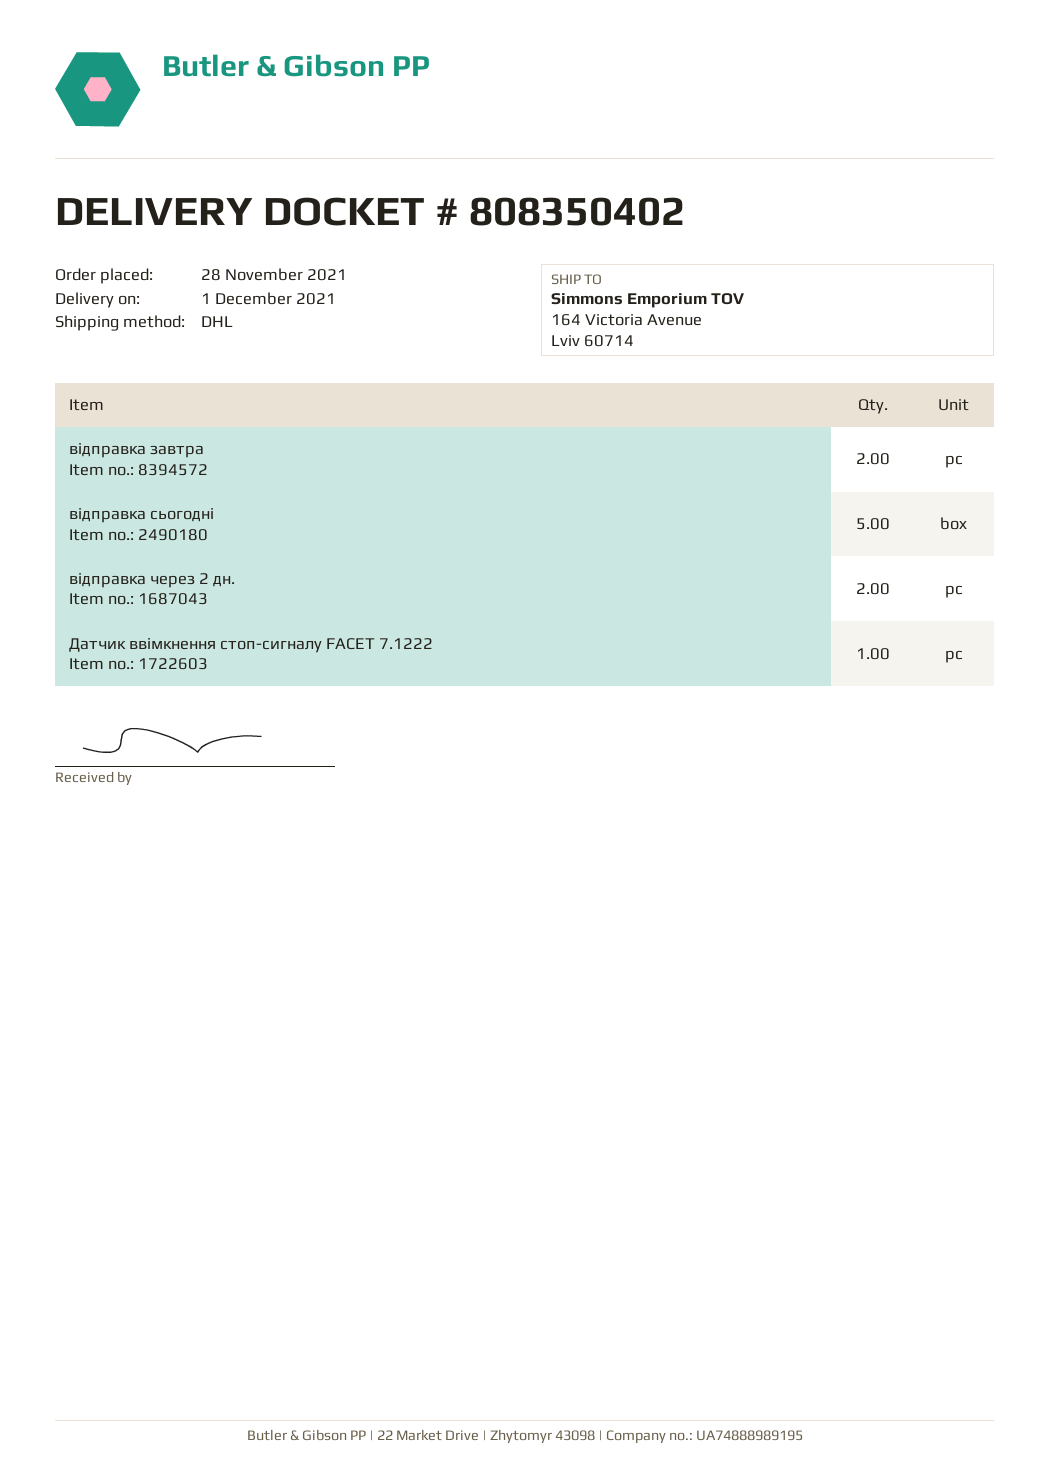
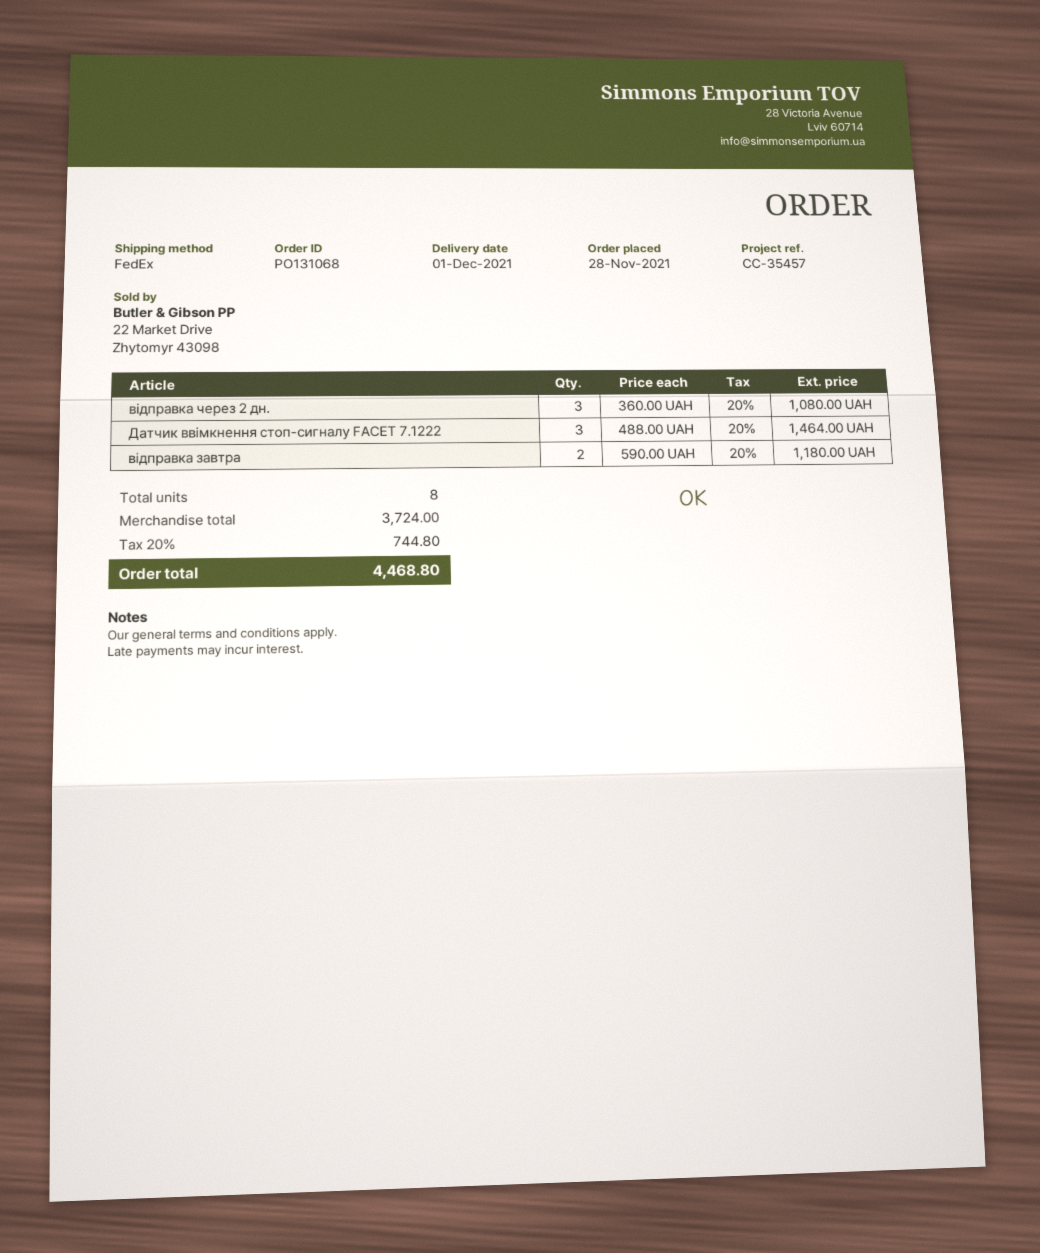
shipping method: DHL -> FedEx
відправка сьогодні: 5 -> none
відправка через 2 дн.: 2 -> 3
Датчик ввімкнення стоп-сигналу FACET 7.1222: 1 -> 3

